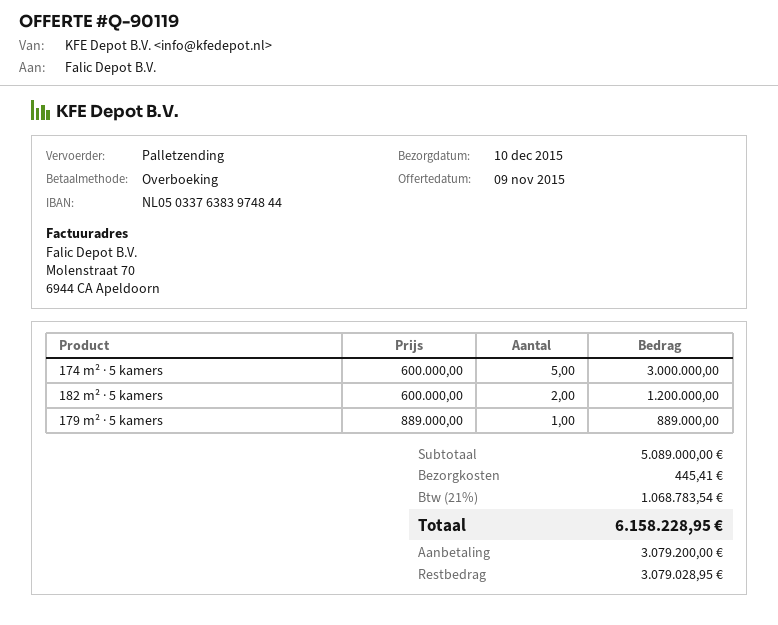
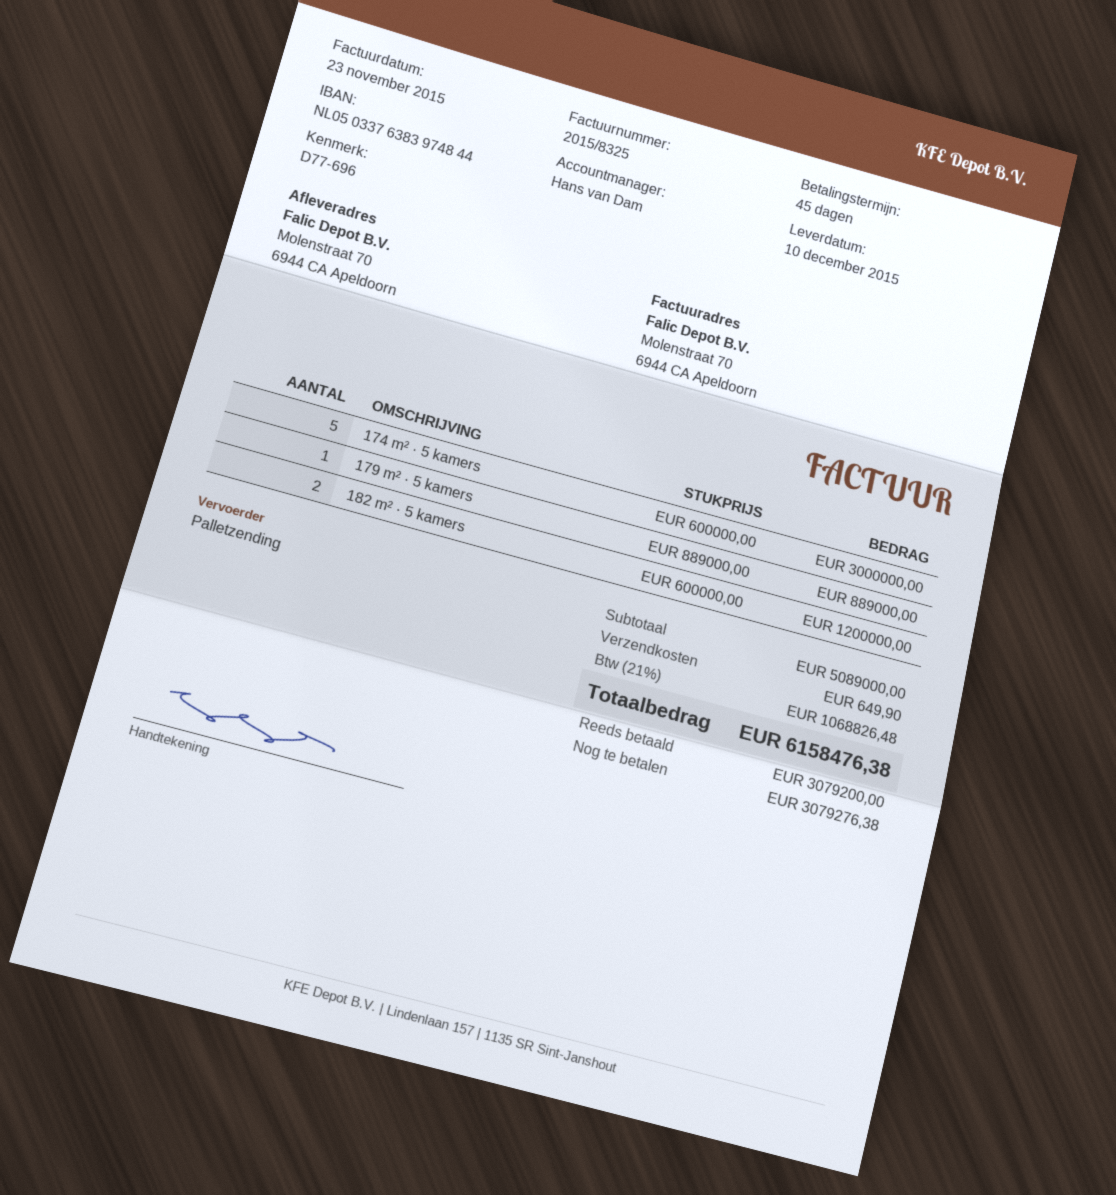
shipping: 445.41 -> 649.90
tax: 21% = 1068783.54 -> 21% = 1068826.48
total: 6158228.95 -> 6158476.38
balance: 3079028.95 -> 3079276.38

